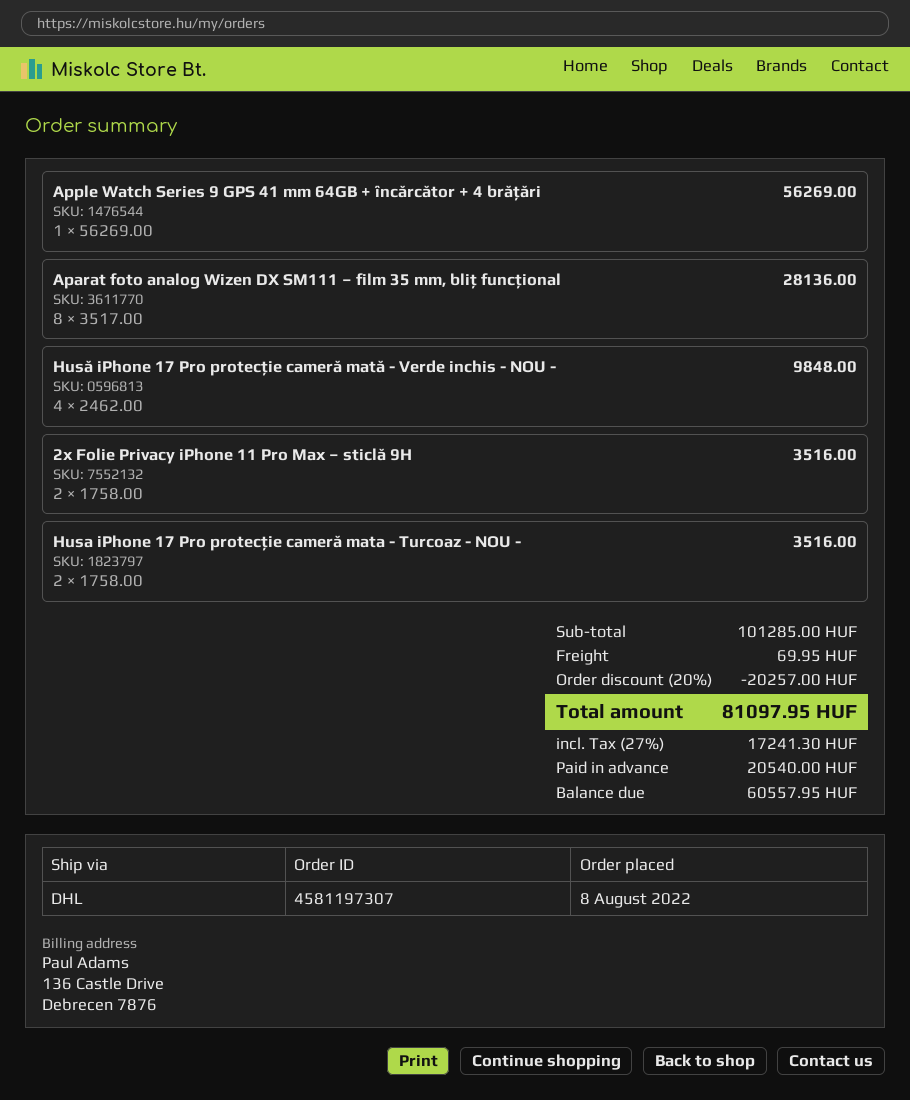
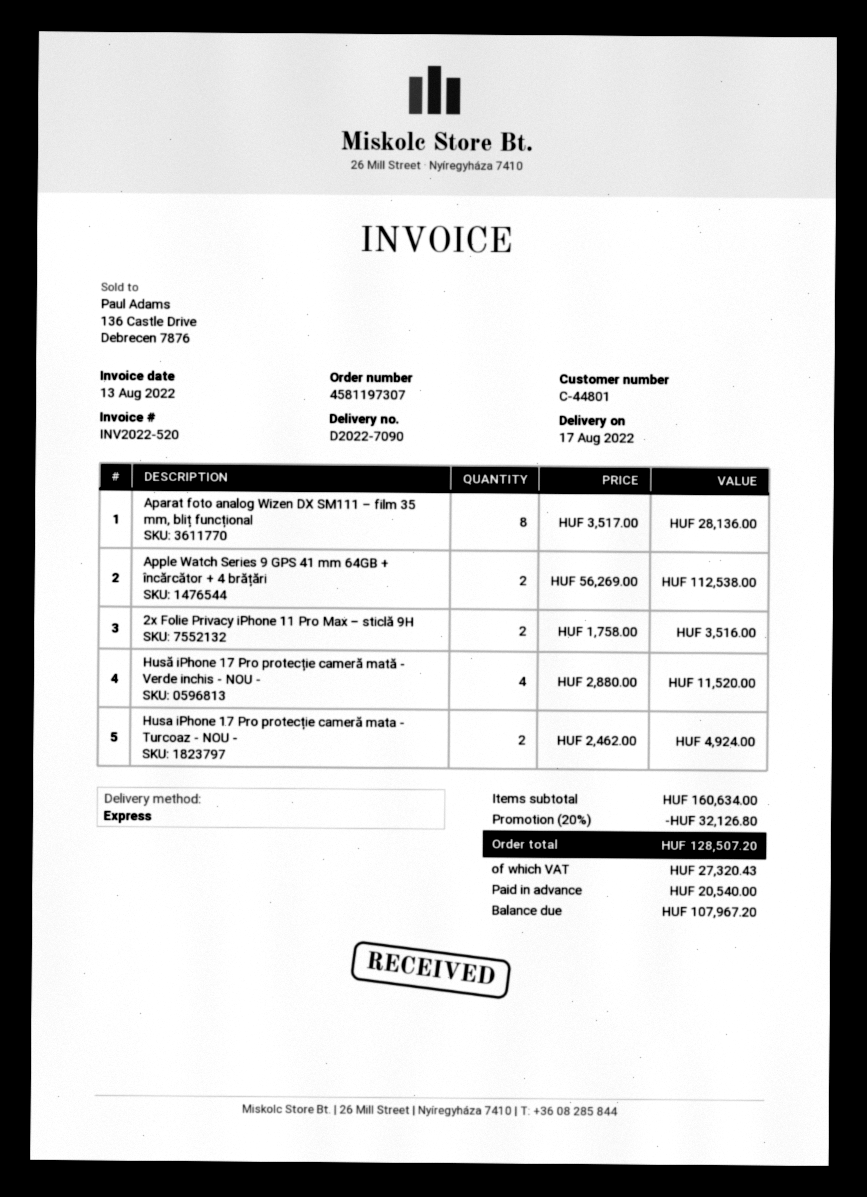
shipping method: DHL -> express
Apple Watch Series 9 GPS 41 mm 64GB + încărcător + 4 brățări: 1 x 56269.00 = 56269.00 -> 2 x 56269.00 = 112538.00
Husă iPhone 17 Pro protecție cameră mată - Verde inchis - NOU -: 4 x 2462.00 = 9848.00 -> 4 x 2880.00 = 11520.00
Husa iPhone 17 Pro protecție cameră mata - Turcoaz - NOU -: 2 x 1758.00 = 3516.00 -> 2 x 2462.00 = 4924.00
subtotal: 101285.00 -> 160634.00
discount: 20% = 20257.00 -> 20% = 32126.80
shipping: 69.95 -> none
tax: 17241.30 -> 27320.43
total: 81097.95 -> 128507.20
balance: 60557.95 -> 107967.20

